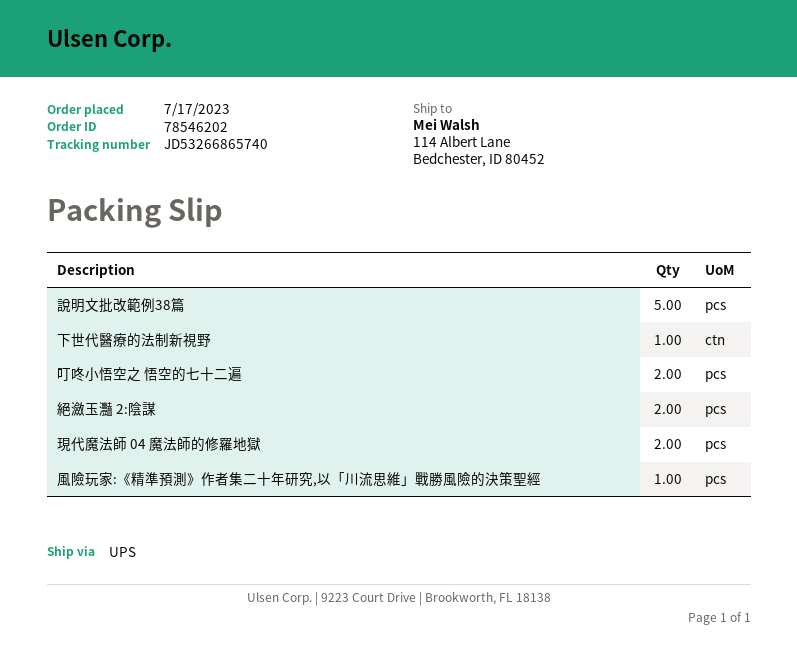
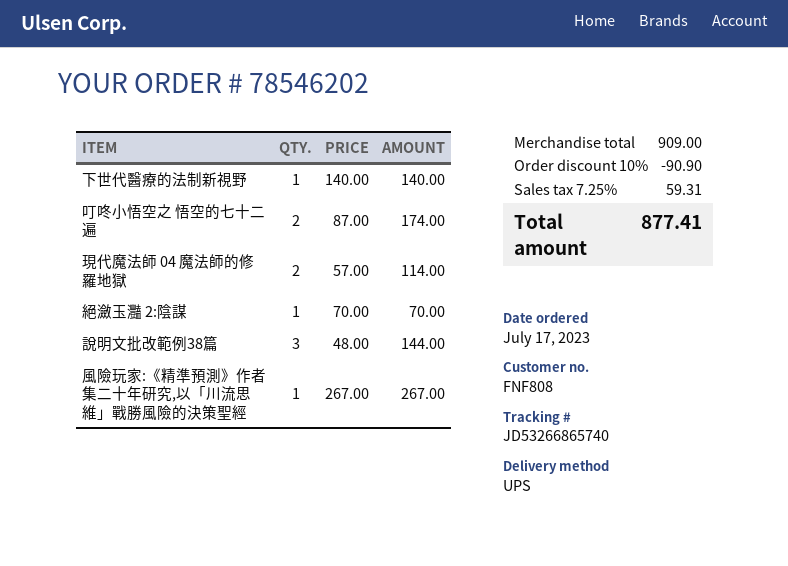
說明文批改範例38篇: 5 -> 3
絕瀲玉灩 2:陰謀: 2 -> 1

